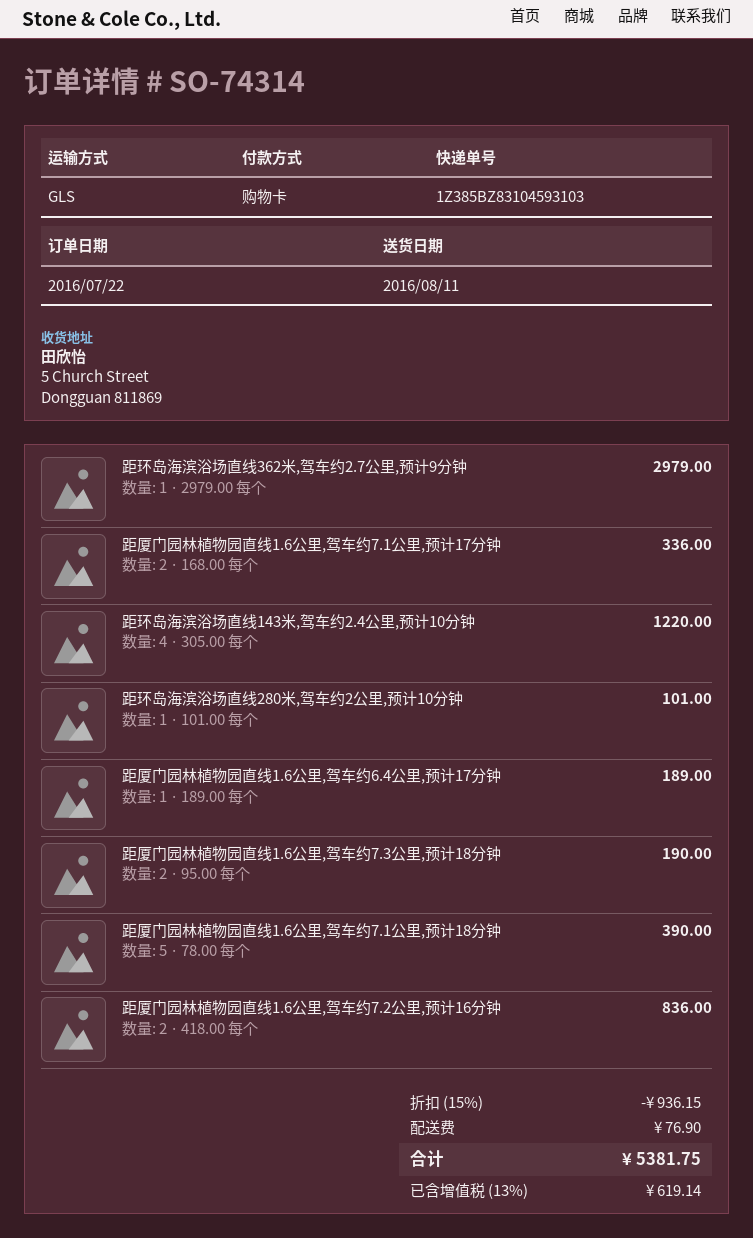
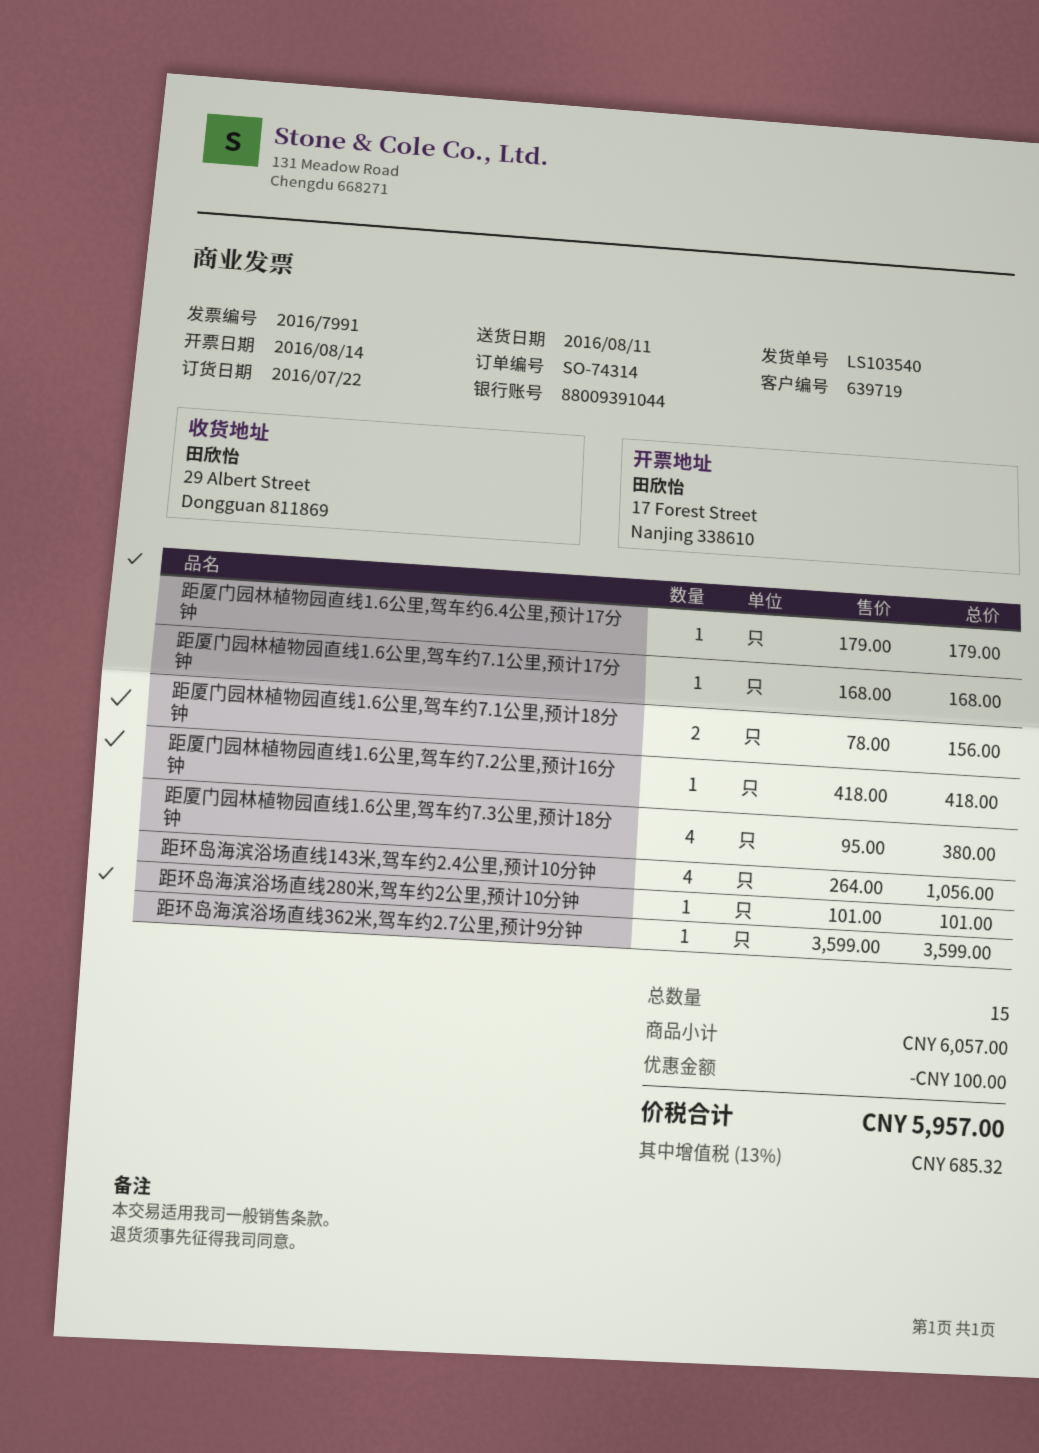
ship to: 5 Church Street, Dongguan 811869 -> 29 Albert Street, Dongguan 811869
距环岛海滨浴场直线362米,驾车约2.7公里,预计9分钟: 1 x 2979.00 = 2979.00 -> 1 x 3599.00 = 3599.00
距厦门园林植物园直线1.6公里,驾车约7.1公里,预计17分钟: 2 x 168.00 = 336.00 -> 1 x 168.00 = 168.00
距环岛海滨浴场直线143米,驾车约2.4公里,预计10分钟: 4 x 305.00 = 1220.00 -> 4 x 264.00 = 1056.00
距厦门园林植物园直线1.6公里,驾车约6.4公里,预计17分钟: 1 x 189.00 = 189.00 -> 1 x 179.00 = 179.00
距厦门园林植物园直线1.6公里,驾车约7.3公里,预计18分钟: 2 x 95.00 = 190.00 -> 4 x 95.00 = 380.00
距厦门园林植物园直线1.6公里,驾车约7.1公里,预计18分钟: 5 x 78.00 = 390.00 -> 2 x 78.00 = 156.00
距厦门园林植物园直线1.6公里,驾车约7.2公里,预计16分钟: 2 x 418.00 = 836.00 -> 1 x 418.00 = 418.00
discount: 936.15 -> 100.00
shipping: 76.90 -> none
tax: 13% = 619.14 -> 13% = 685.32
total: 5381.75 -> 5957.00

